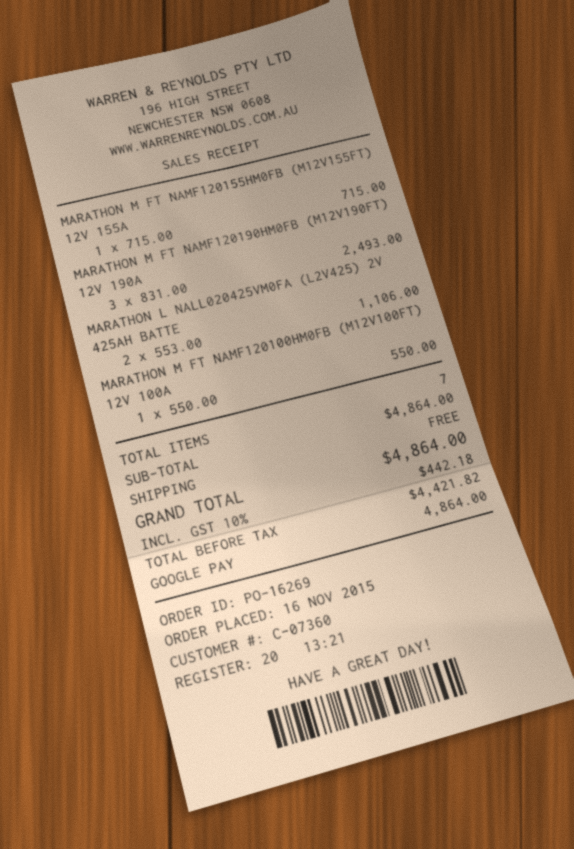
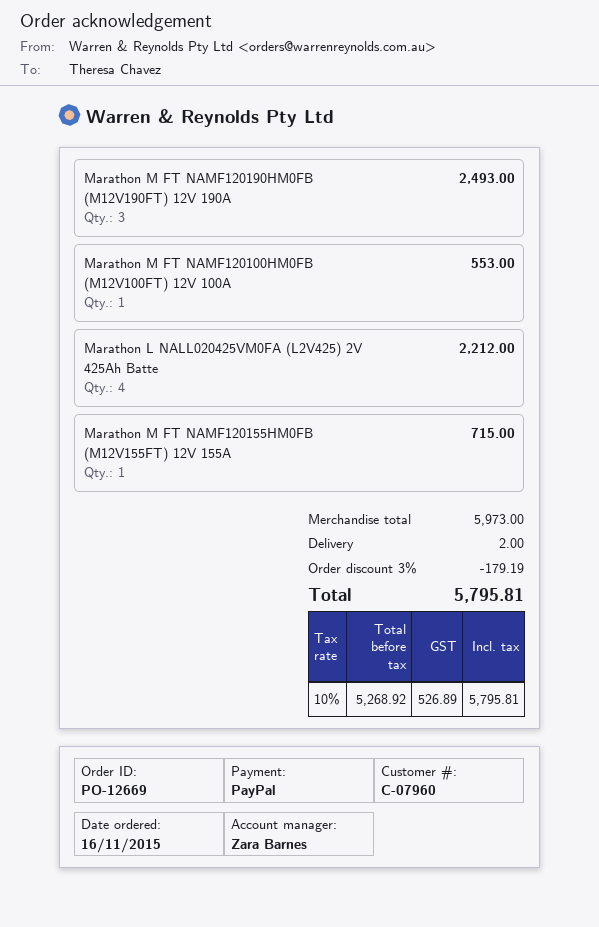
order number: PO-16269 -> PO-12669
customer number: C-07360 -> C-07960
payment method: Google Pay -> PayPal
MARATHON L NALL020425VM0FA (L2V425) 2V 425AH BATTE: 2 for 1106.00 -> 4 for 2212.00
MARATHON M FT NAMF120100HM0FB (M12V100FT) 12V 100A: 1 for 550.00 -> 1 for 553.00
subtotal: 4864.00 -> 5973.00
discount: none -> 3% = 179.19
shipping: 0.00 -> 2.00
net: 4421.82 -> 5268.92
tax: 10% = 442.18 -> 10% = 526.89
total: 4864.00 -> 5795.81

